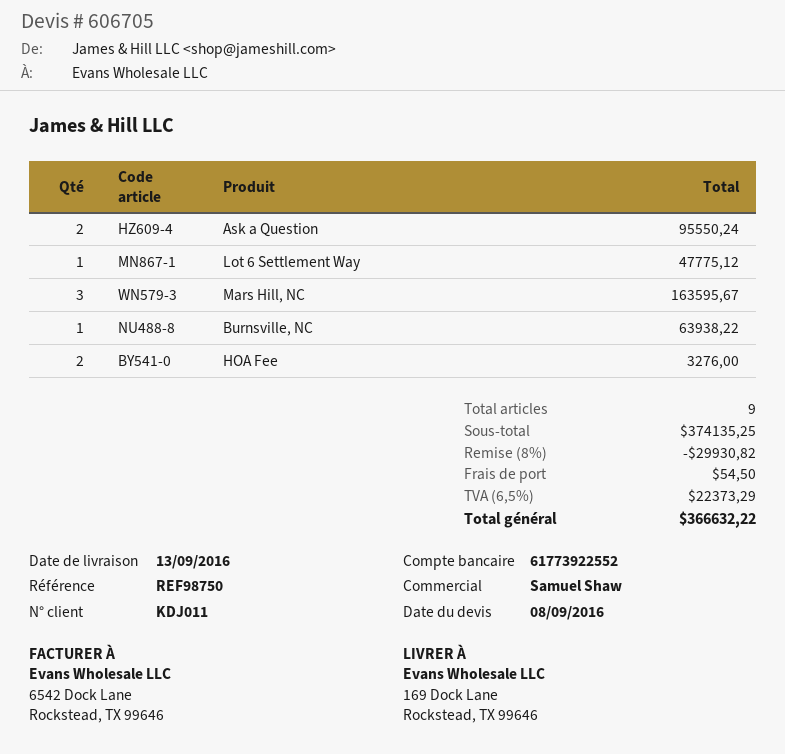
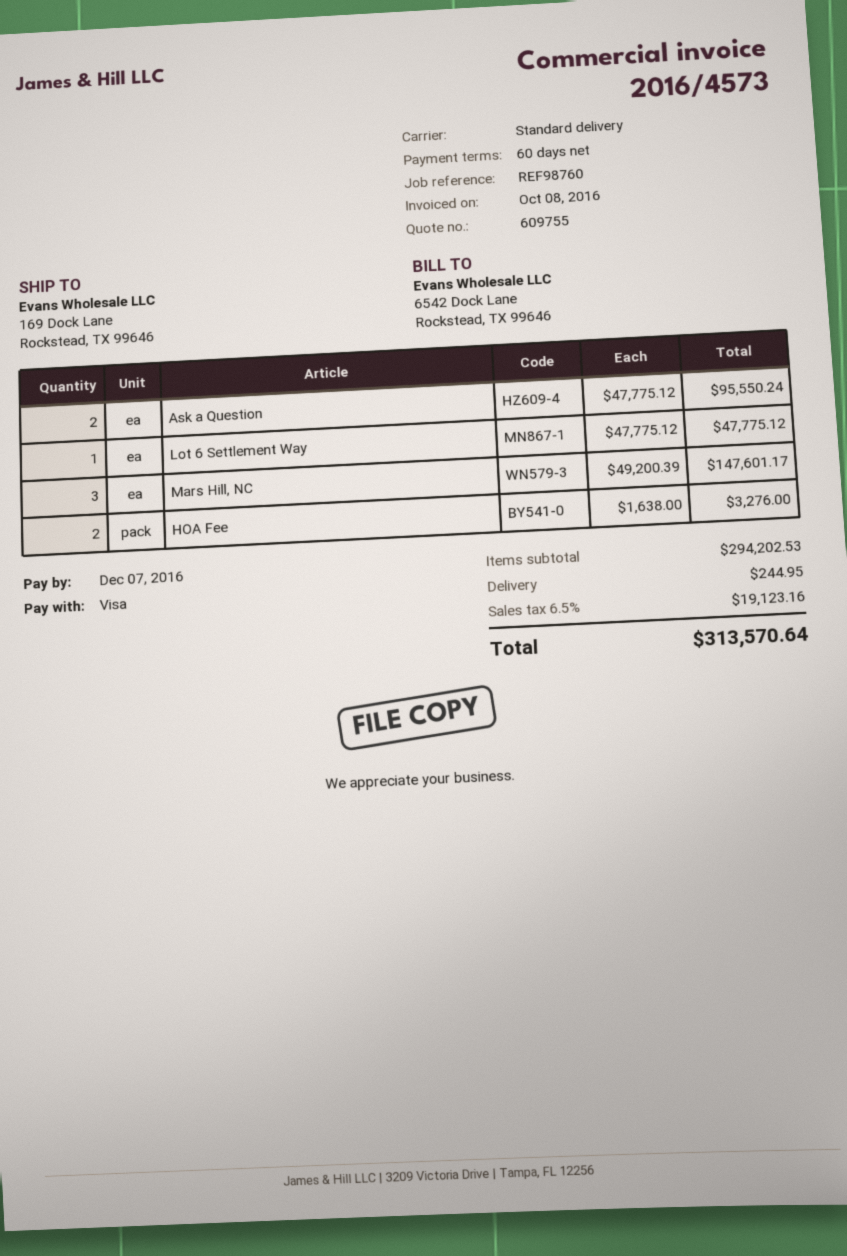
quote number: 606705 -> 609755
reference: REF98750 -> REF98760
Mars Hill, NC: 3 for 163595.67 -> 3 for 147601.17
Burnsville, NC: 1 for 63938.22 -> none
subtotal: 374135.25 -> 294202.53
discount: 8% = 29930.82 -> none
shipping: 54.50 -> 244.95
tax: 6.5% = 22373.29 -> 6.5% = 19123.16
total: 366632.22 -> 313570.64

